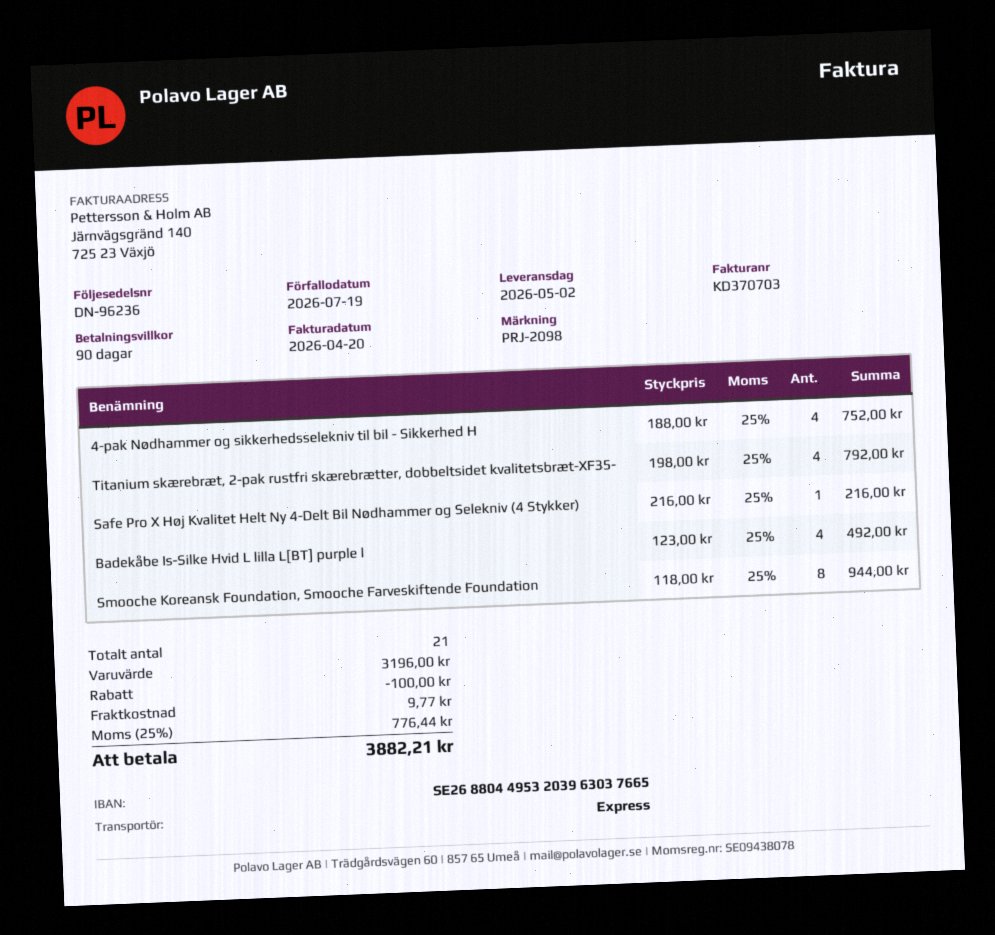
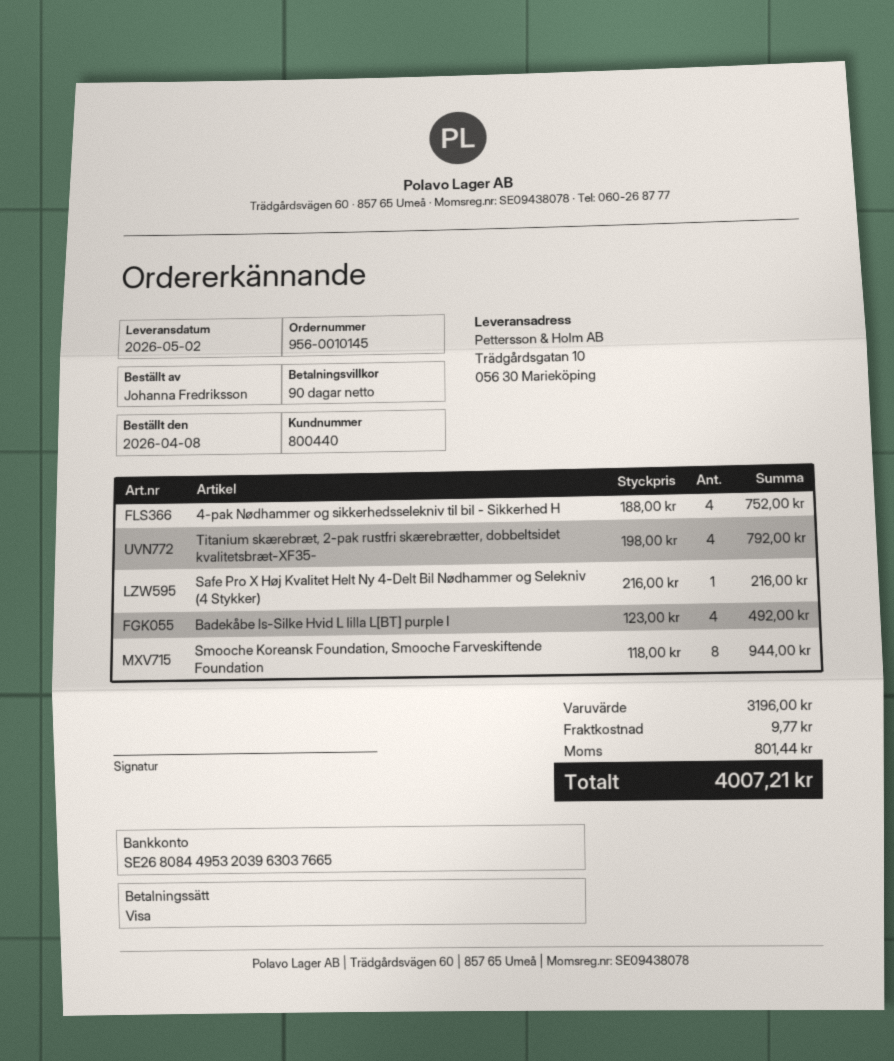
bank account: SE2688044953203963037665 -> SE2680844953203963037665
discount: 100.00 -> none
tax: 776.44 -> 801.44
total: 3882.21 -> 4007.21

